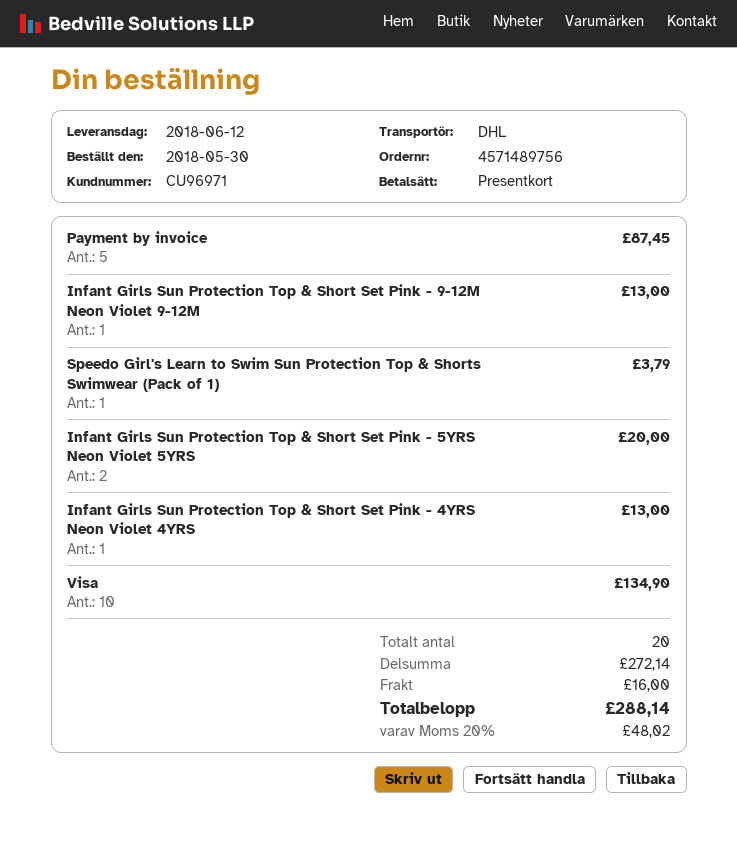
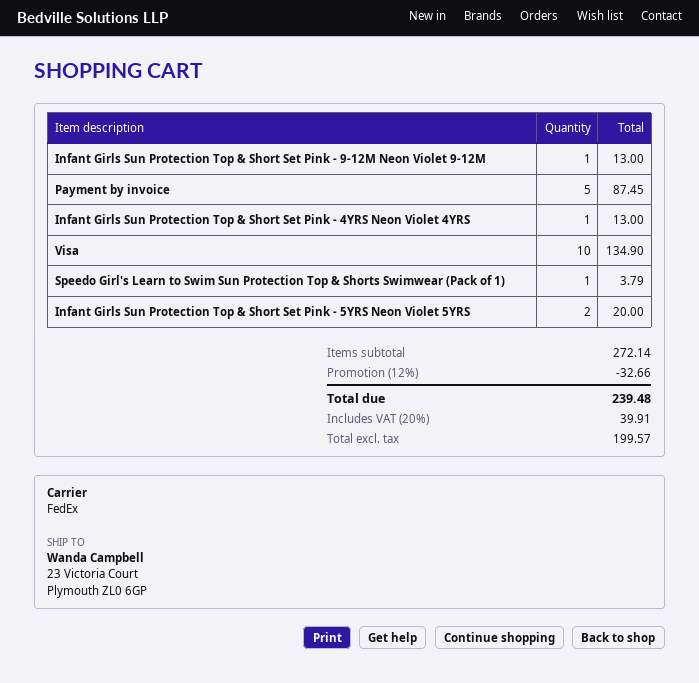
shipping method: DHL -> FedEx
discount: none -> 12% = 32.66
shipping: 16.00 -> none
tax: 20% = 48.02 -> 20% = 39.91
total: 288.14 -> 239.48

